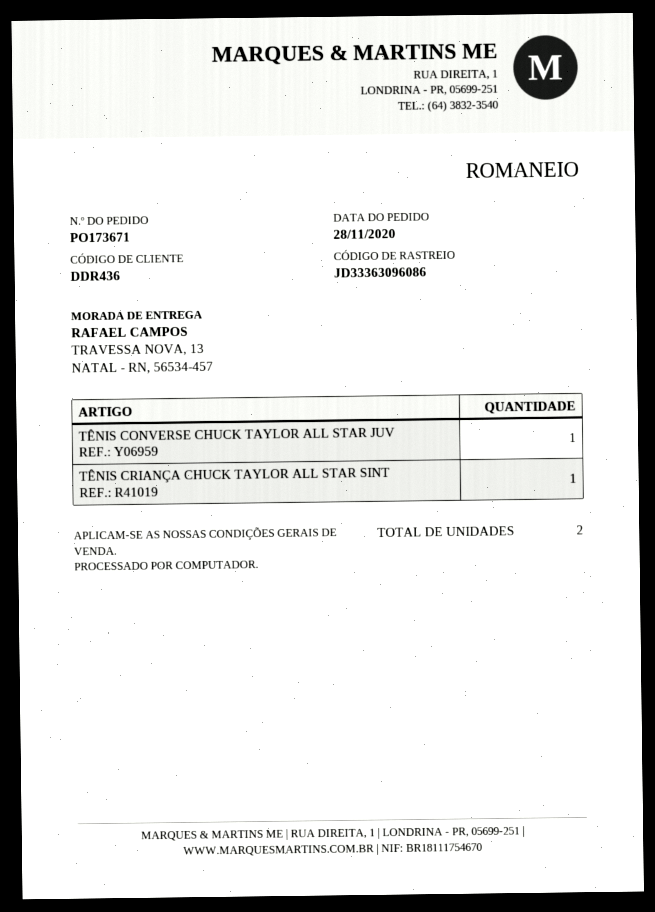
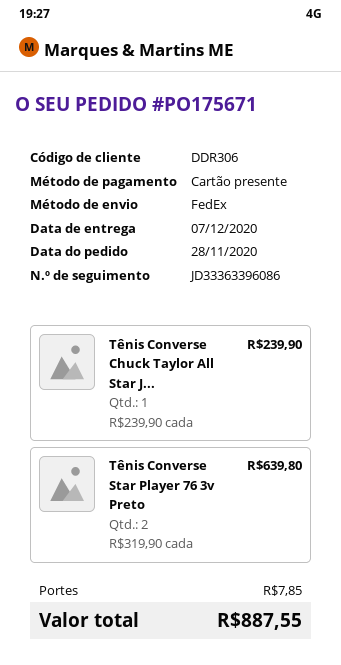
order number: PO173671 -> PO175671
customer number: DDR436 -> DDR306
tracking number: JD33363096086 -> JD33363396086
TÊNIS CRIANÇA CHUCK TAYLOR ALL STAR SINT: 1 -> none
Tênis Converse Star Player 76 3v Preto: none -> 2

